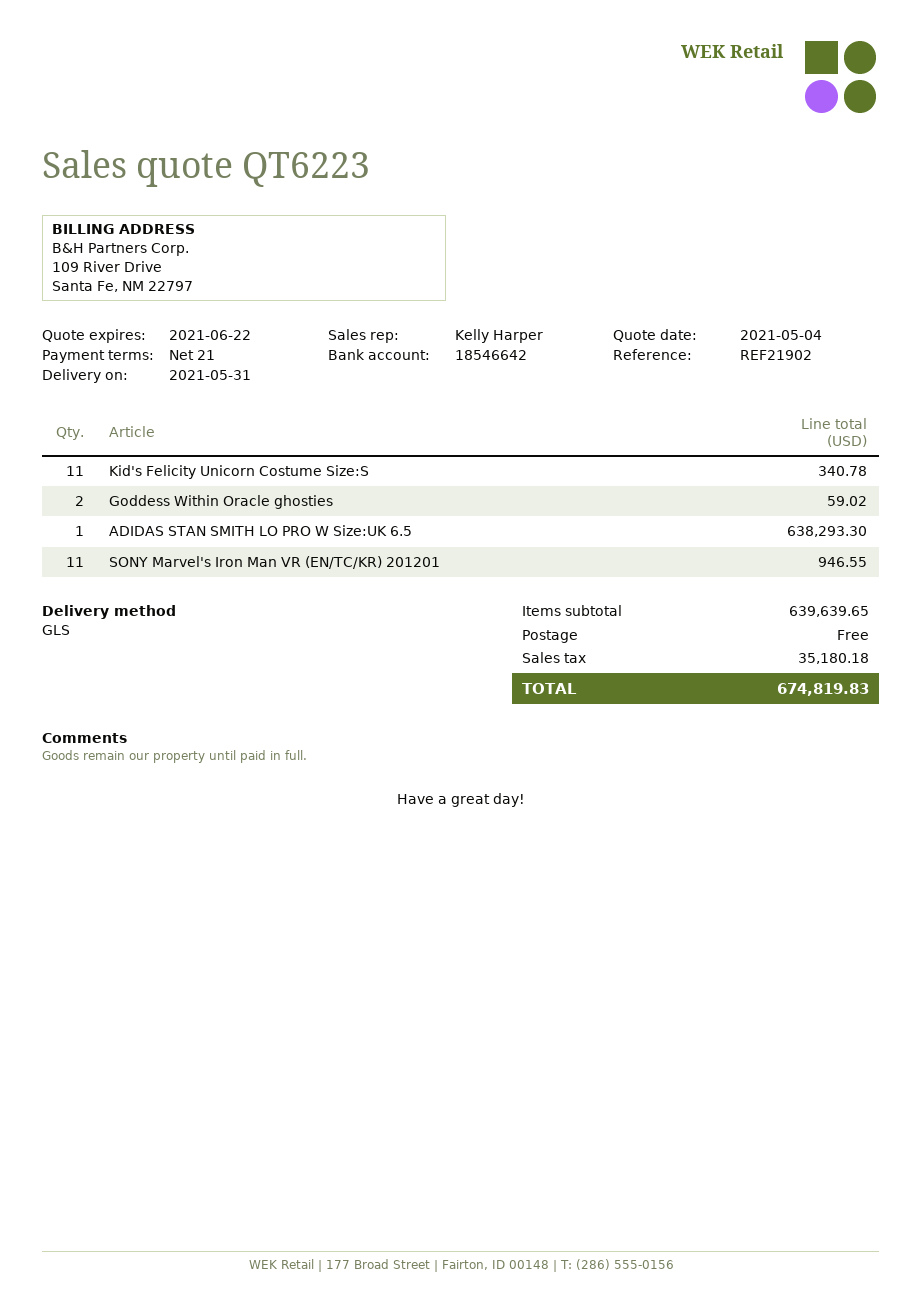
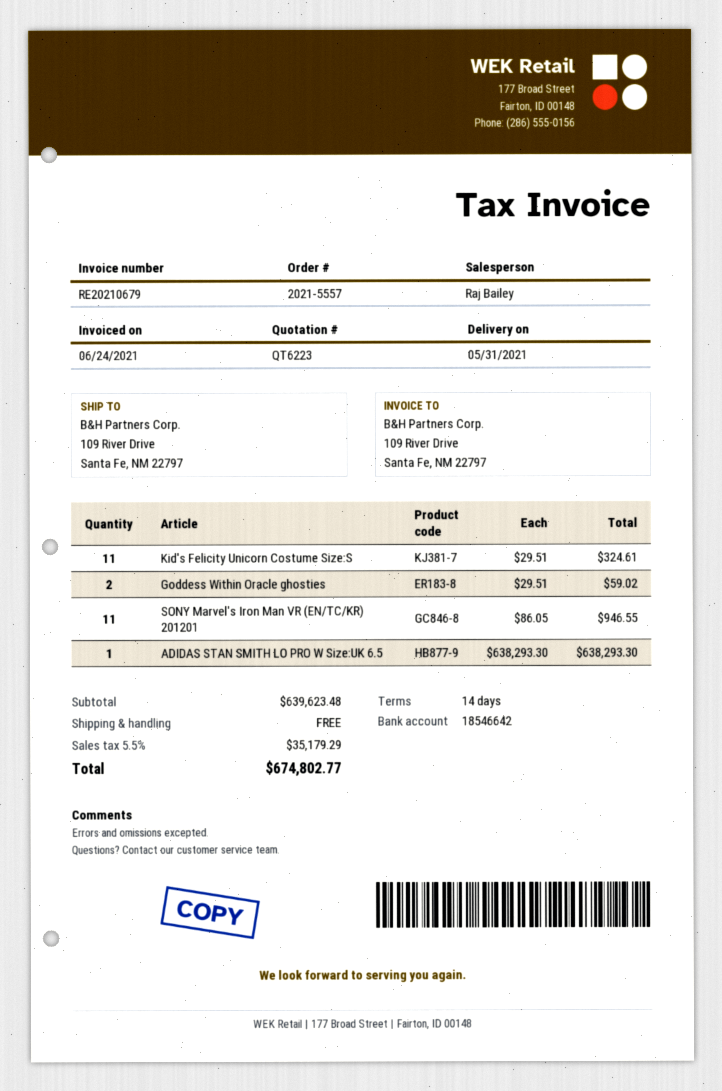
payment terms: 21 days -> 14 days
sales rep: Kelly Harper -> Raj Bailey
Kid's Felicity Unicorn Costume Size:S: 11 for 340.78 -> 11 for 324.61
subtotal: 639639.65 -> 639623.48
tax: 35180.18 -> 35179.29
total: 674819.83 -> 674802.77

